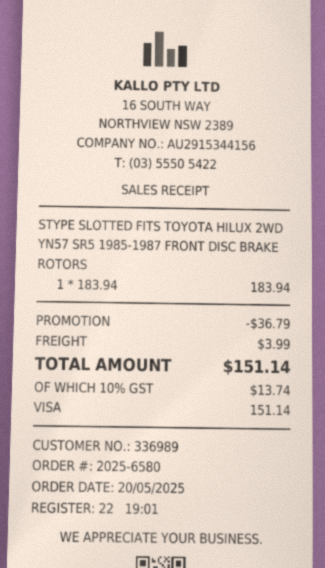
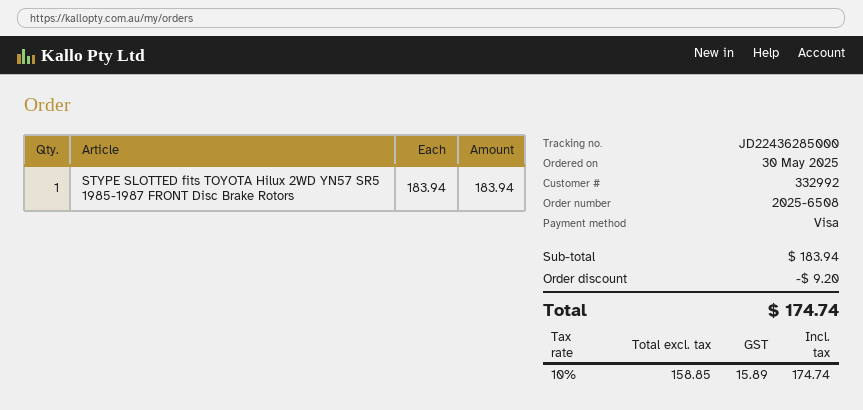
order number: 2025-6580 -> 2025-6508
order date: 2025-05-20 -> 2025-05-30
customer number: 336989 -> 332992
discount: 36.79 -> 9.20
shipping: 3.99 -> none
tax: 10% = 13.74 -> 10% = 15.89
total: 151.14 -> 174.74

